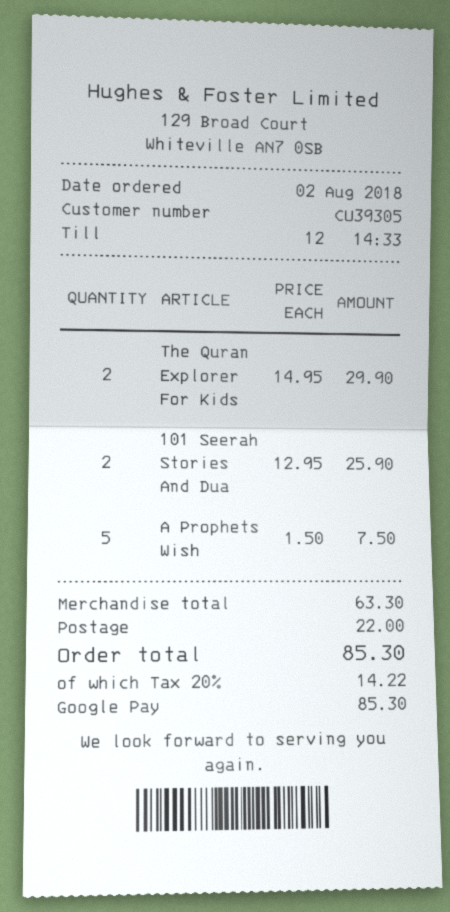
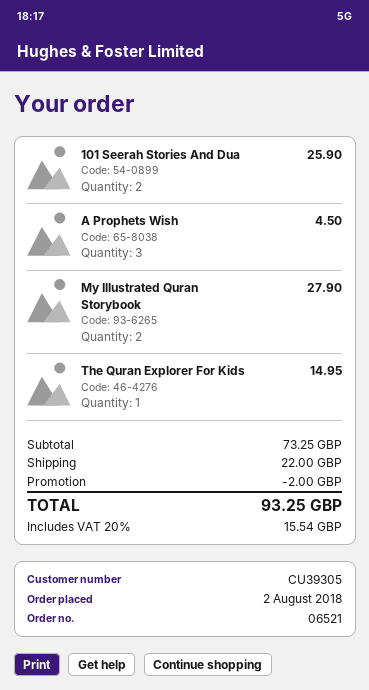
The Quran Explorer For Kids: 2 for 29.90 -> 1 for 14.95
A Prophets Wish: 5 for 7.50 -> 3 for 4.50
My Illustrated Quran Storybook: none -> 2 for 27.90
subtotal: 63.30 -> 73.25
discount: none -> 2.00
tax: 20% = 14.22 -> 20% = 15.54
total: 85.30 -> 93.25

